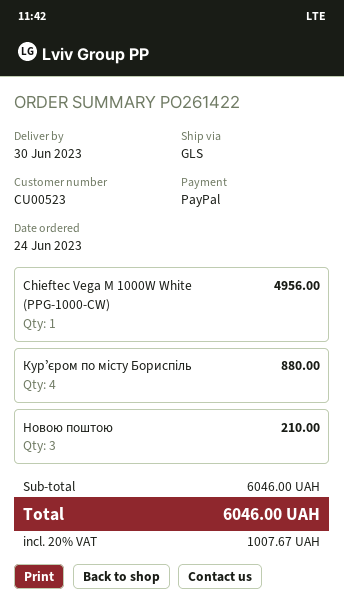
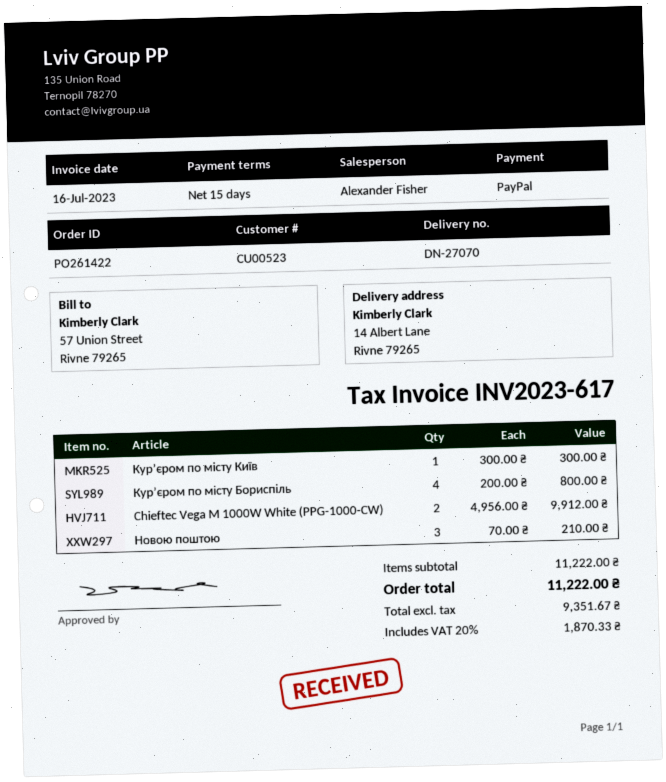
Chieftec Vega M 1000W White (PPG-1000-CW): 1 for 4956.00 -> 2 for 9912.00
Курʼєром по місту Бориспіль: 4 for 880.00 -> 4 for 800.00
Курʼєром по місту Київ: none -> 1 for 300.00
subtotal: 6046.00 -> 11222.00
tax: 20% = 1007.67 -> 20% = 1870.33
total: 6046.00 -> 11222.00

